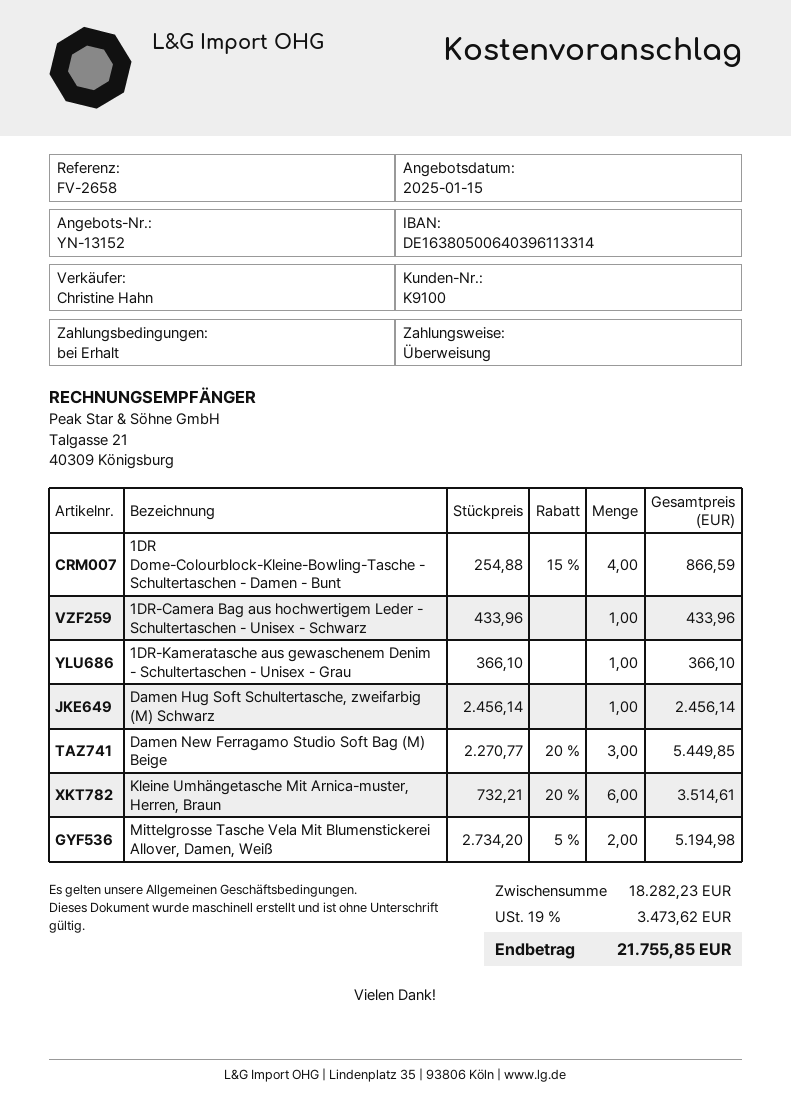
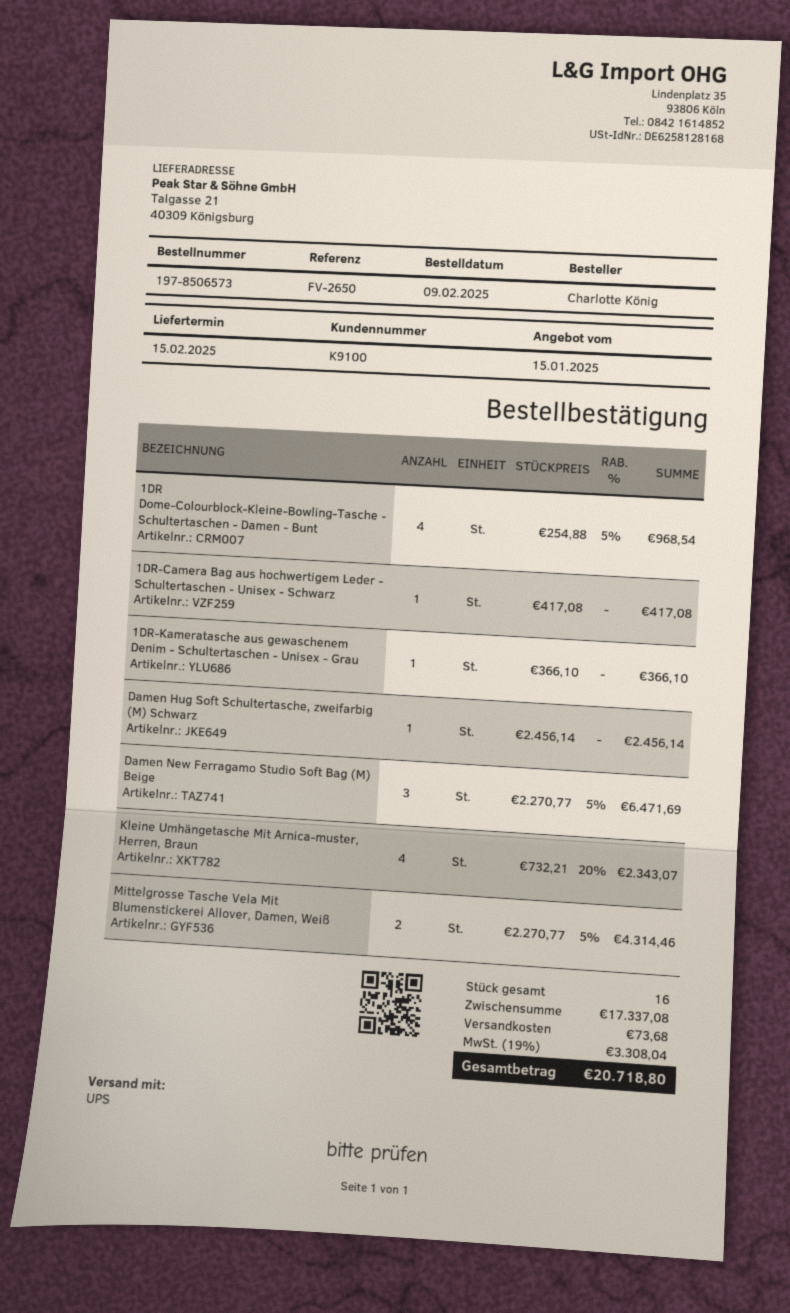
reference: FV-2658 -> FV-2650
1DR Dome-Colourblock-Kleine-Bowling-Tasche - Schultertaschen - Damen - Bunt: 4 x 254.88 - 15% = 866.59 -> 4 x 254.88 - 5% = 968.54
1DR-Camera Bag aus hochwertigem Leder - Schultertaschen - Unisex - Schwarz: 1 x 433.96 = 433.96 -> 1 x 417.08 = 417.08
Damen New Ferragamo Studio Soft Bag (M) Beige: 3 x 2270.77 - 20% = 5449.85 -> 3 x 2270.77 - 5% = 6471.69
Kleine Umhängetasche Mit Arnica-muster, Herren, Braun: 6 x 732.21 - 20% = 3514.61 -> 4 x 732.21 - 20% = 2343.07
Mittelgrosse Tasche Vela Mit Blumenstickerei Allover, Damen, Weiß: 2 x 2734.20 - 5% = 5194.98 -> 2 x 2270.77 - 5% = 4314.46
subtotal: 18282.23 -> 17337.08
shipping: none -> 73.68
tax: 19% = 3473.62 -> 19% = 3308.04
total: 21755.85 -> 20718.80

